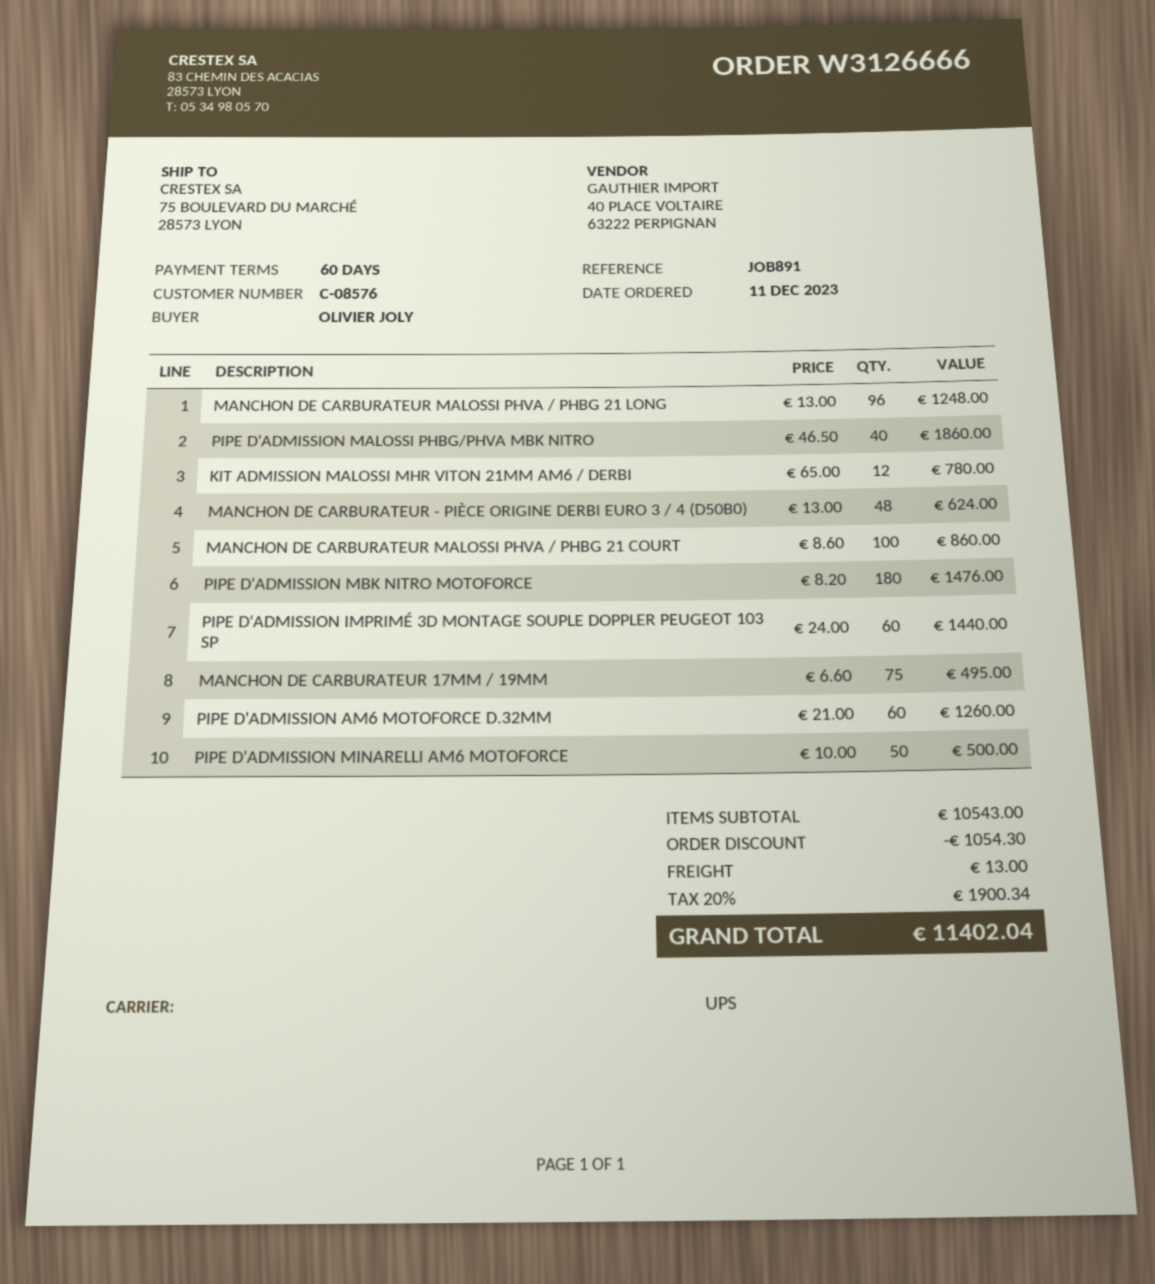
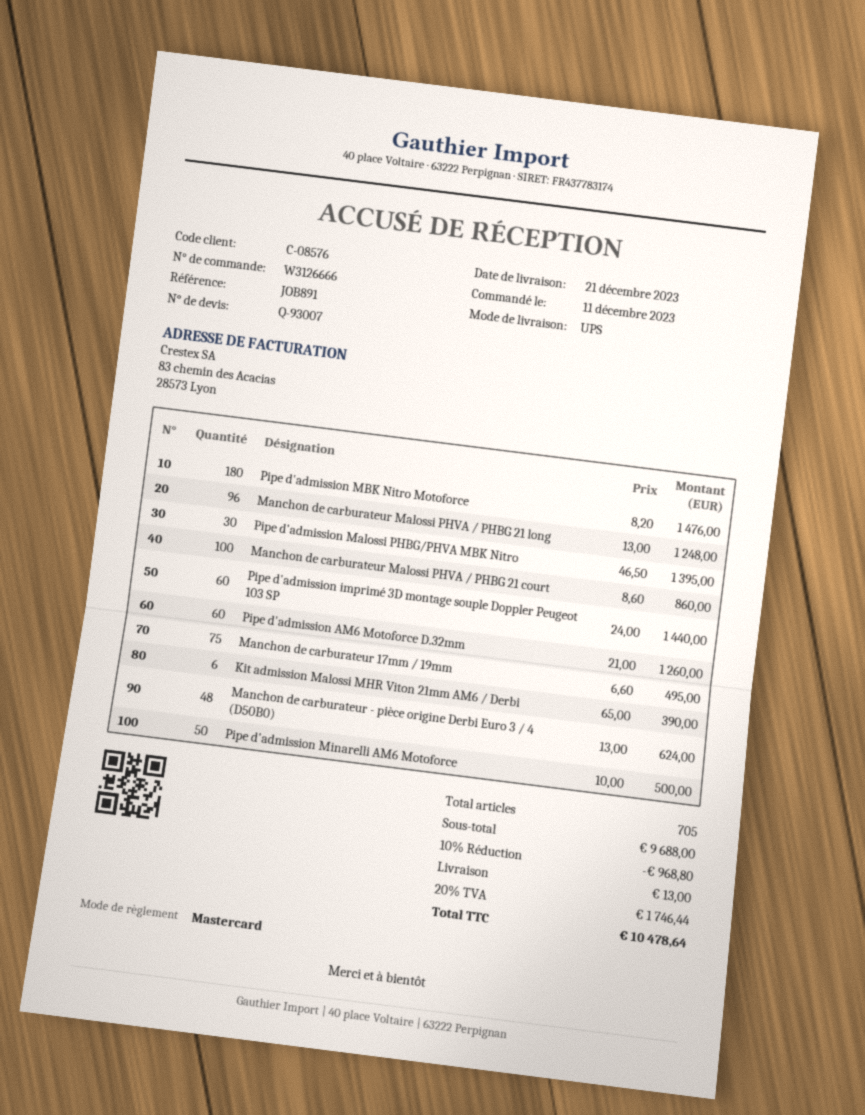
PIPE D'ADMISSION MALOSSI PHBG/PHVA MBK NITRO: 40 x 46.50 = 1860.00 -> 30 x 46.50 = 1395.00
KIT ADMISSION MALOSSI MHR VITON 21MM AM6 / DERBI: 12 x 65.00 = 780.00 -> 6 x 65.00 = 390.00
subtotal: 10543.00 -> 9688.00
discount: 1054.30 -> 968.80
tax: 20% = 1900.34 -> 20% = 1746.44
total: 11402.04 -> 10478.64

